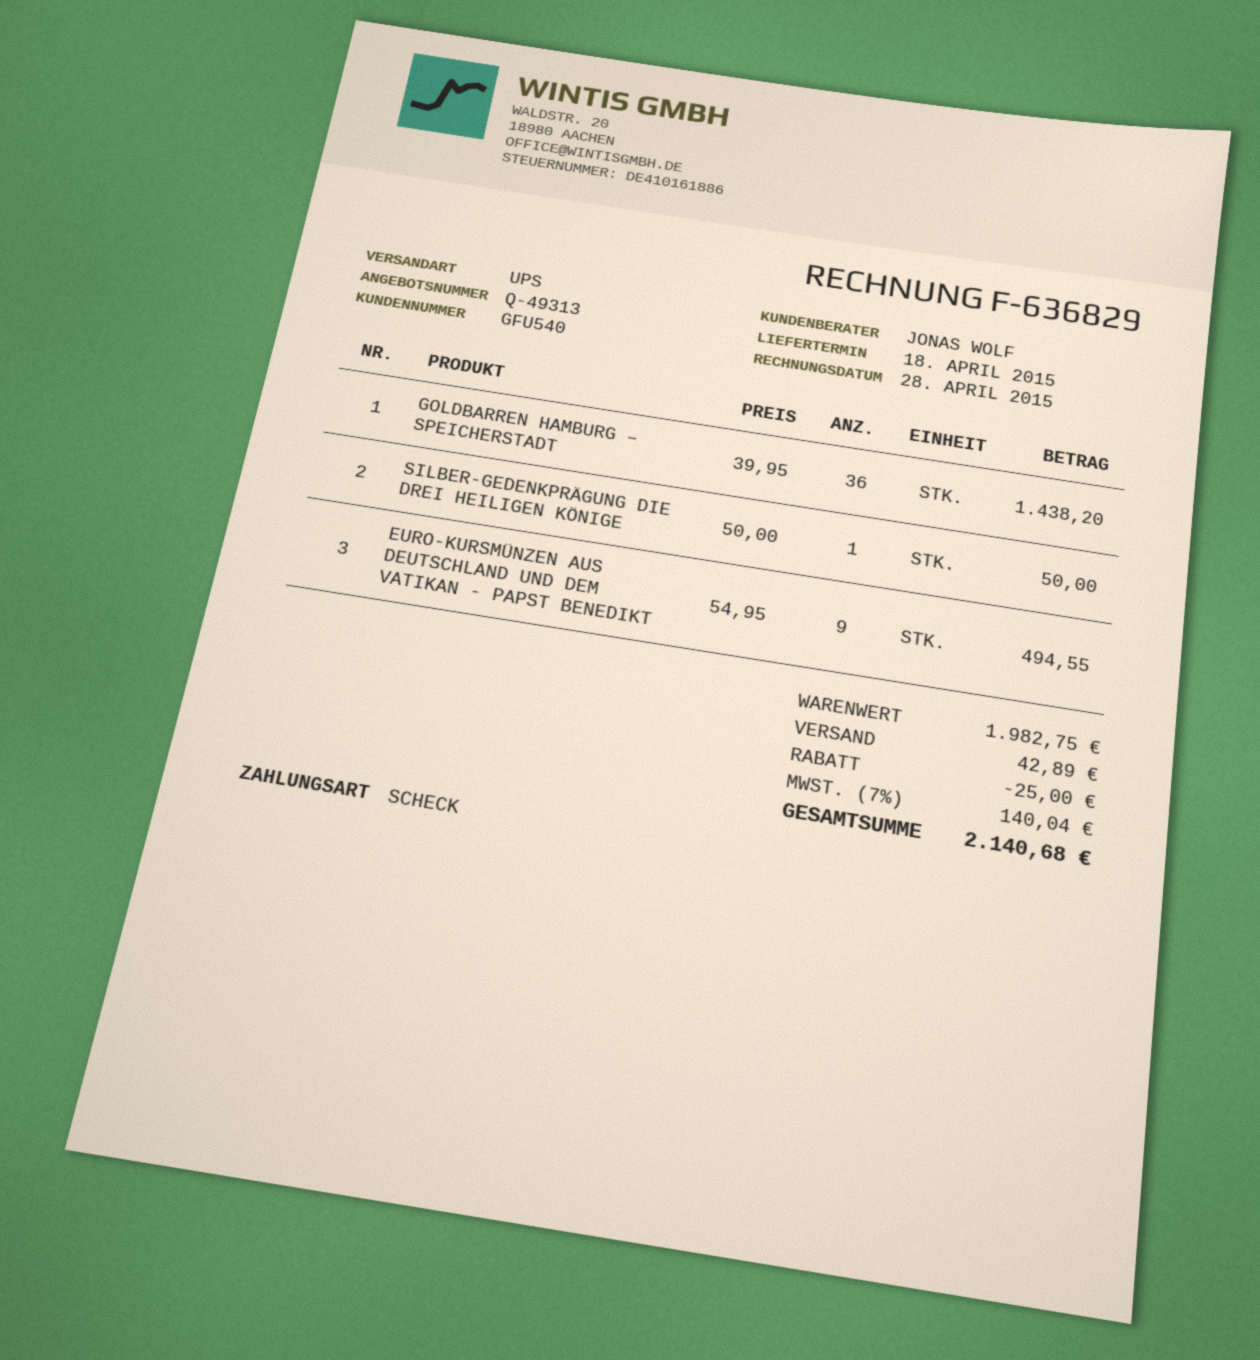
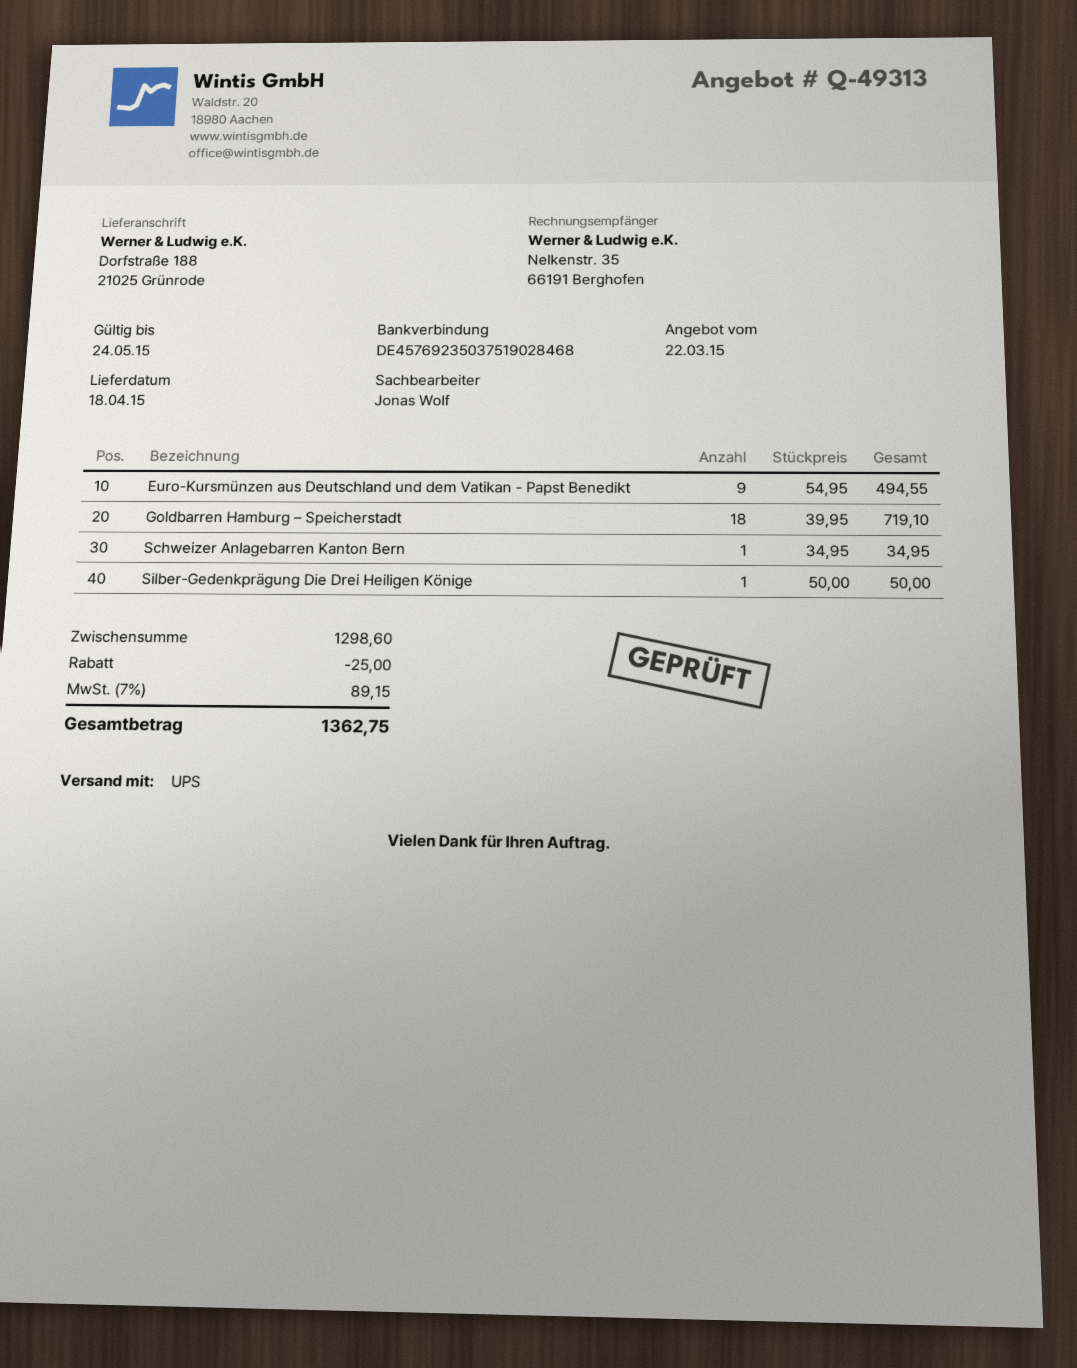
GOLDBARREN HAMBURG – SPEICHERSTADT: 36 x 39.95 = 1438.20 -> 18 x 39.95 = 719.10
Schweizer Anlagebarren Kanton Bern: none -> 1 x 34.95 = 34.95
subtotal: 1982.75 -> 1298.60
shipping: 42.89 -> none
tax: 7% = 140.04 -> 7% = 89.15
total: 2140.68 -> 1362.75

